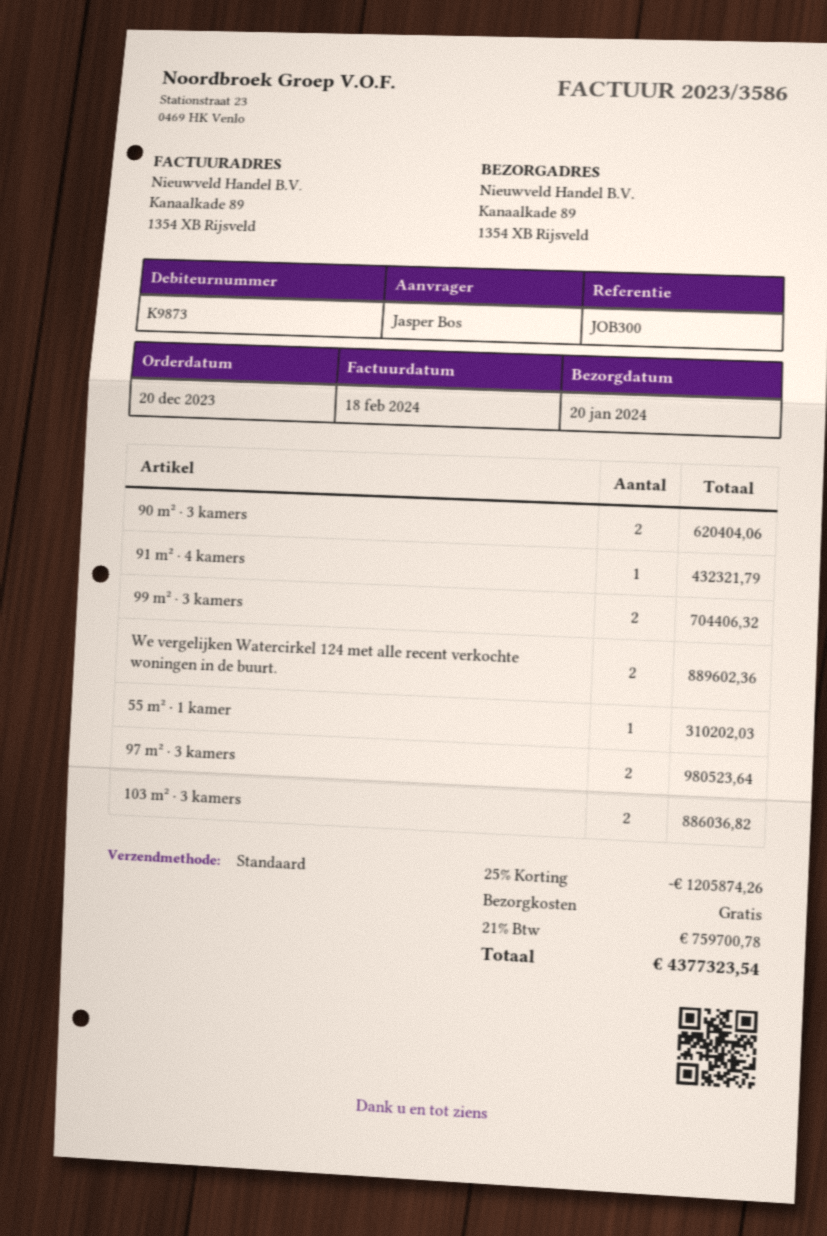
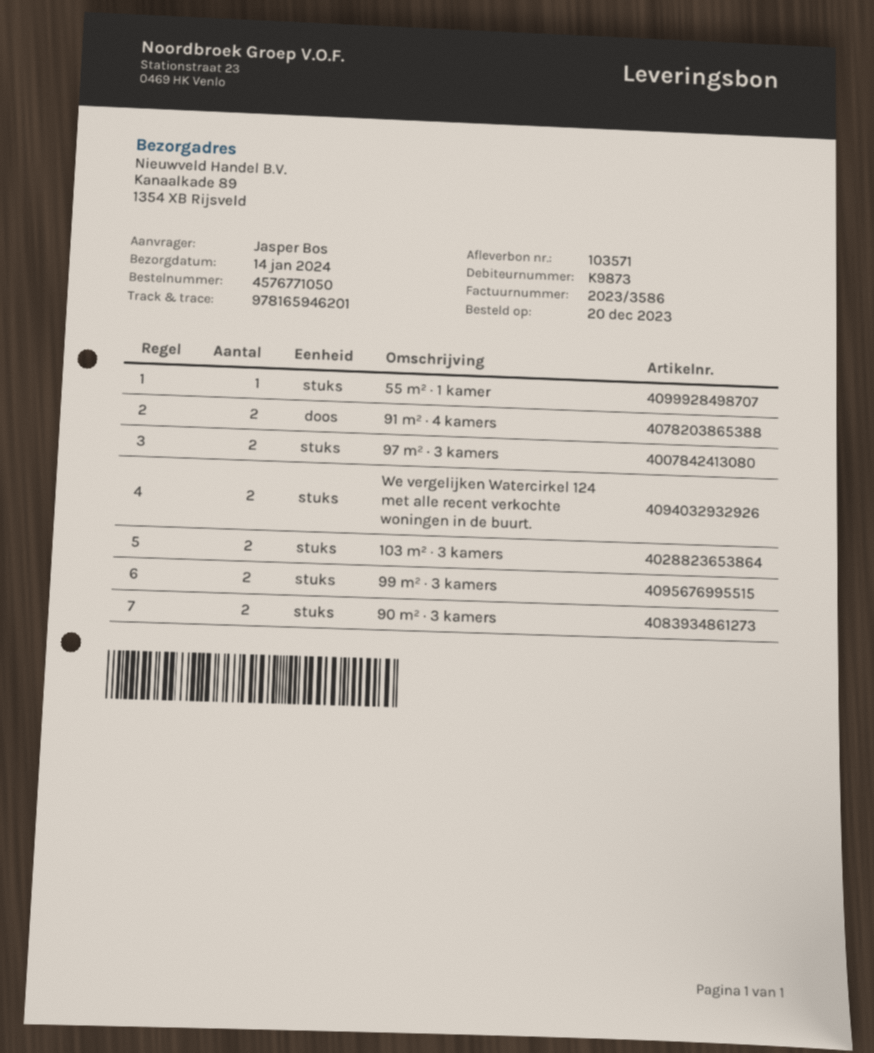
delivery date: 2024-01-20 -> 2024-01-14
91 m² · 4 kamers: 1 -> 2

